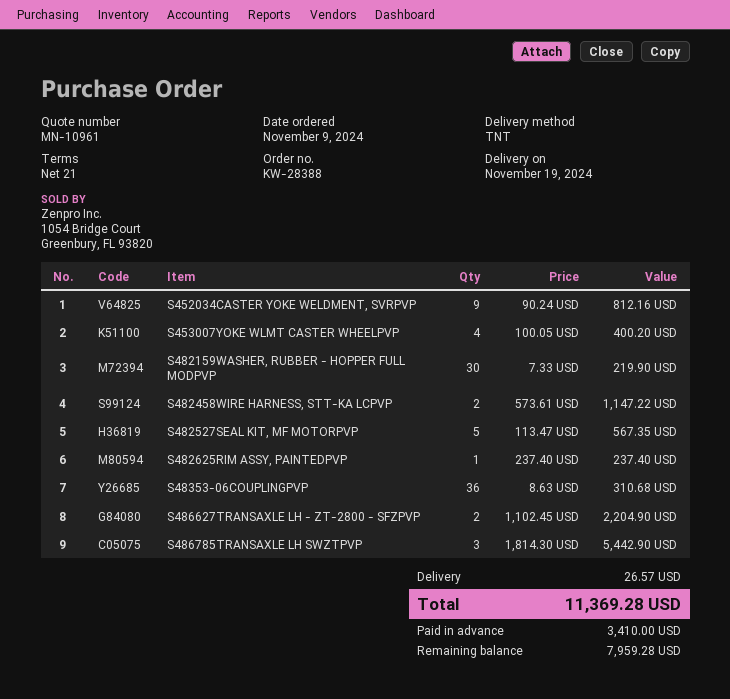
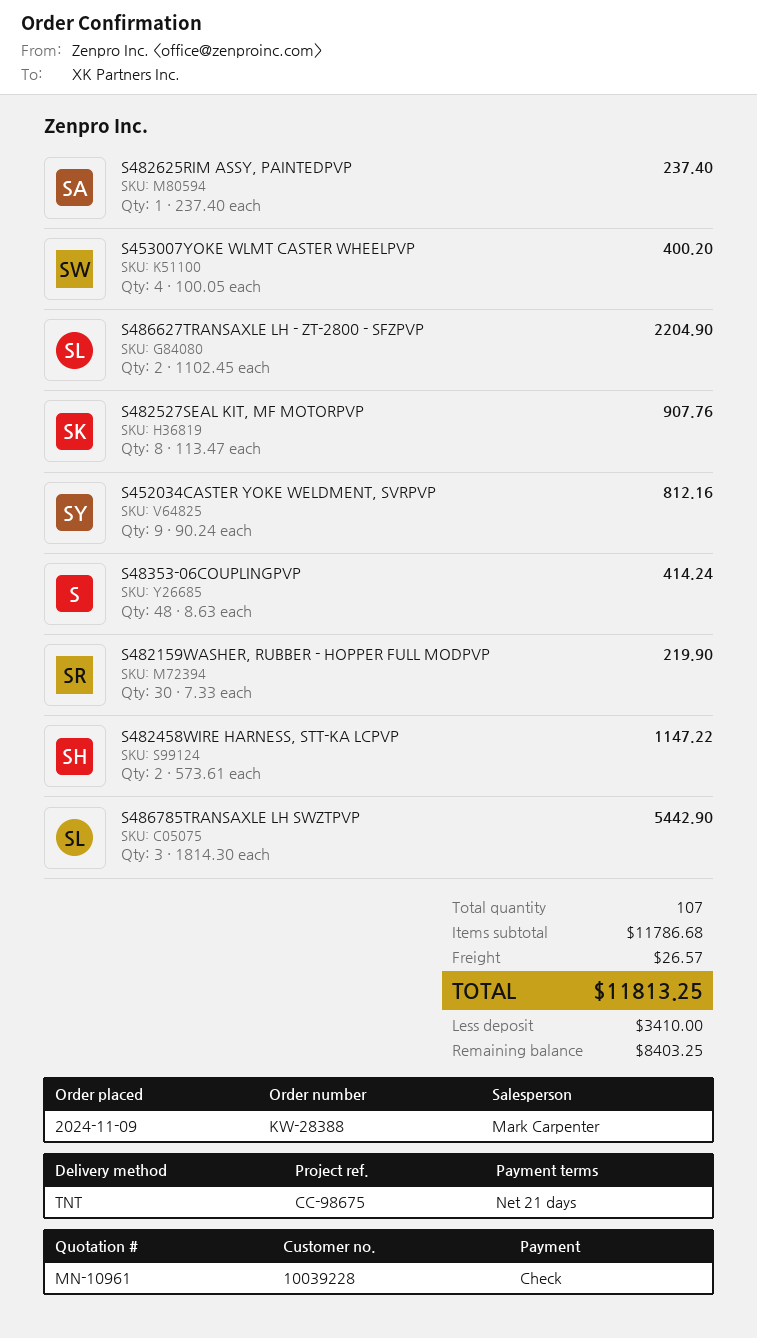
S482527SEAL KIT, MF MOTORPVP: 5 x 113.47 = 567.35 -> 8 x 113.47 = 907.76
S48353-06COUPLINGPVP: 36 x 8.63 = 310.68 -> 48 x 8.63 = 414.24
total: 11369.28 -> 11813.25
balance: 7959.28 -> 8403.25

